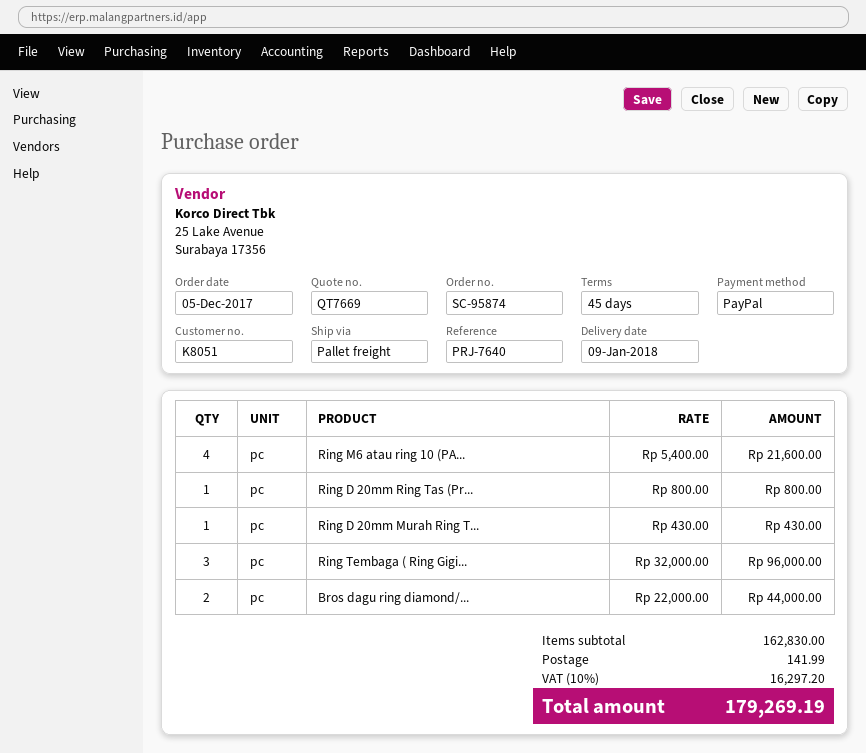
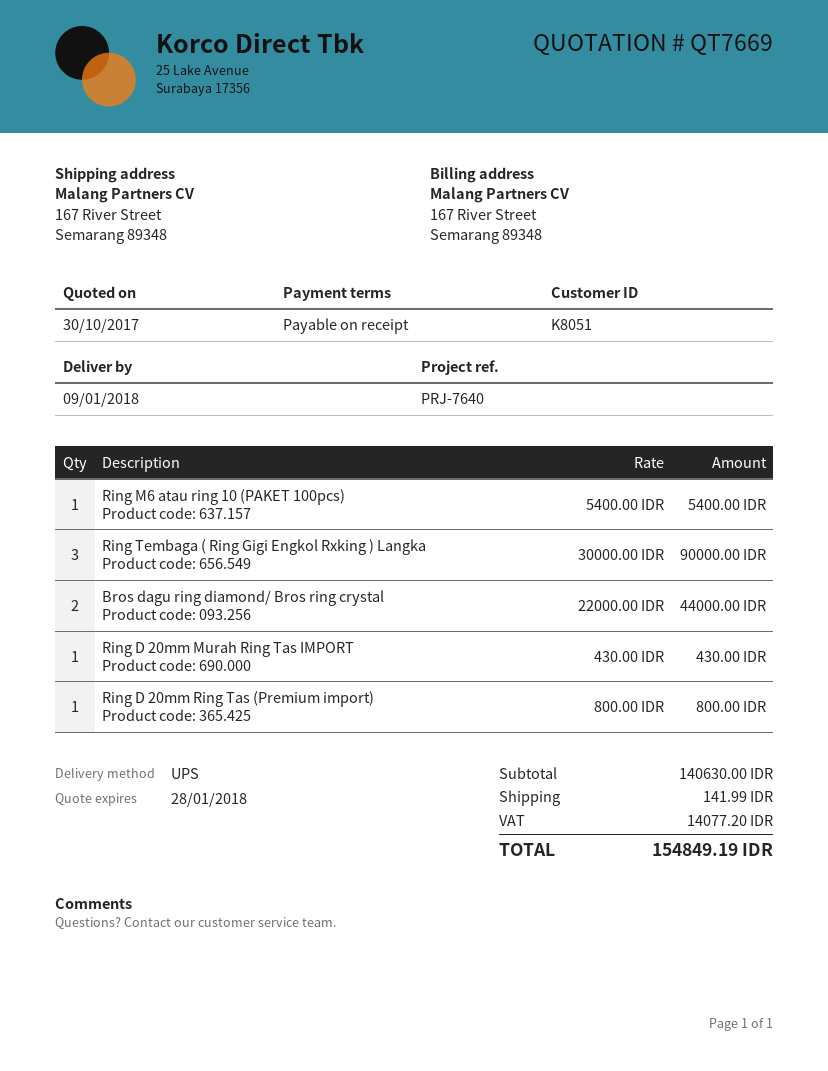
payment terms: 45 days -> on receipt
shipping method: pallet freight -> UPS
Ring M6 atau ring 10 (PA...: 4 x 5400.00 = 21600.00 -> 1 x 5400.00 = 5400.00
Ring Tembaga ( Ring Gigi...: 3 x 32000.00 = 96000.00 -> 3 x 30000.00 = 90000.00
subtotal: 162830.00 -> 140630.00
tax: 16297.20 -> 14077.20
total: 179269.19 -> 154849.19

